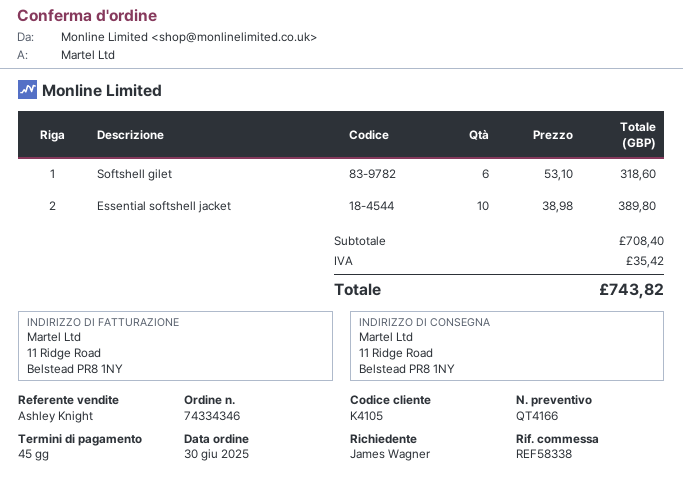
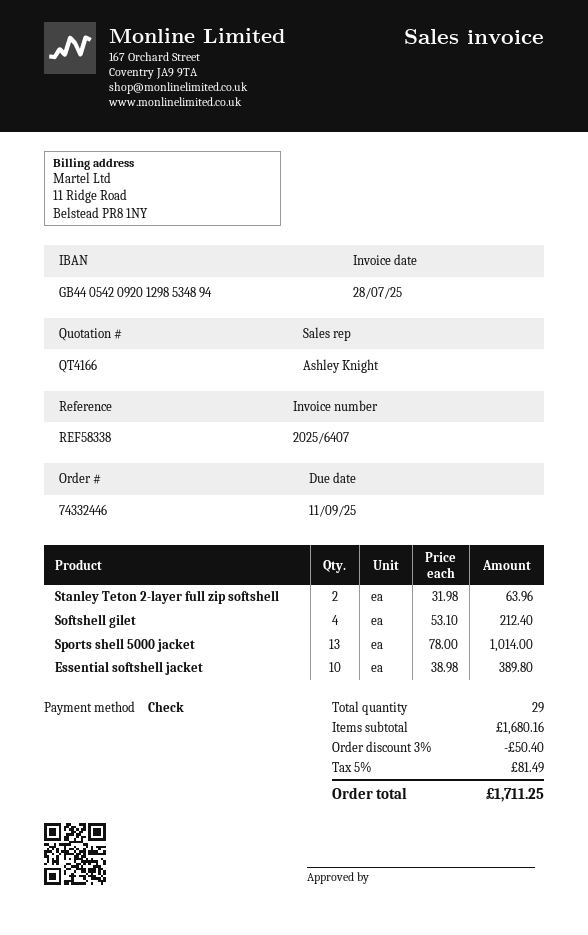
order number: 74334346 -> 74332446
Softshell gilet: 6 x 53.10 = 318.60 -> 4 x 53.10 = 212.40
Stanley Teton 2-layer full zip softshell: none -> 2 x 31.98 = 63.96
Sports shell 5000 jacket: none -> 13 x 78.00 = 1014.00
subtotal: 708.40 -> 1680.16
discount: none -> 3% = 50.40
tax: 35.42 -> 81.49
total: 743.82 -> 1711.25

